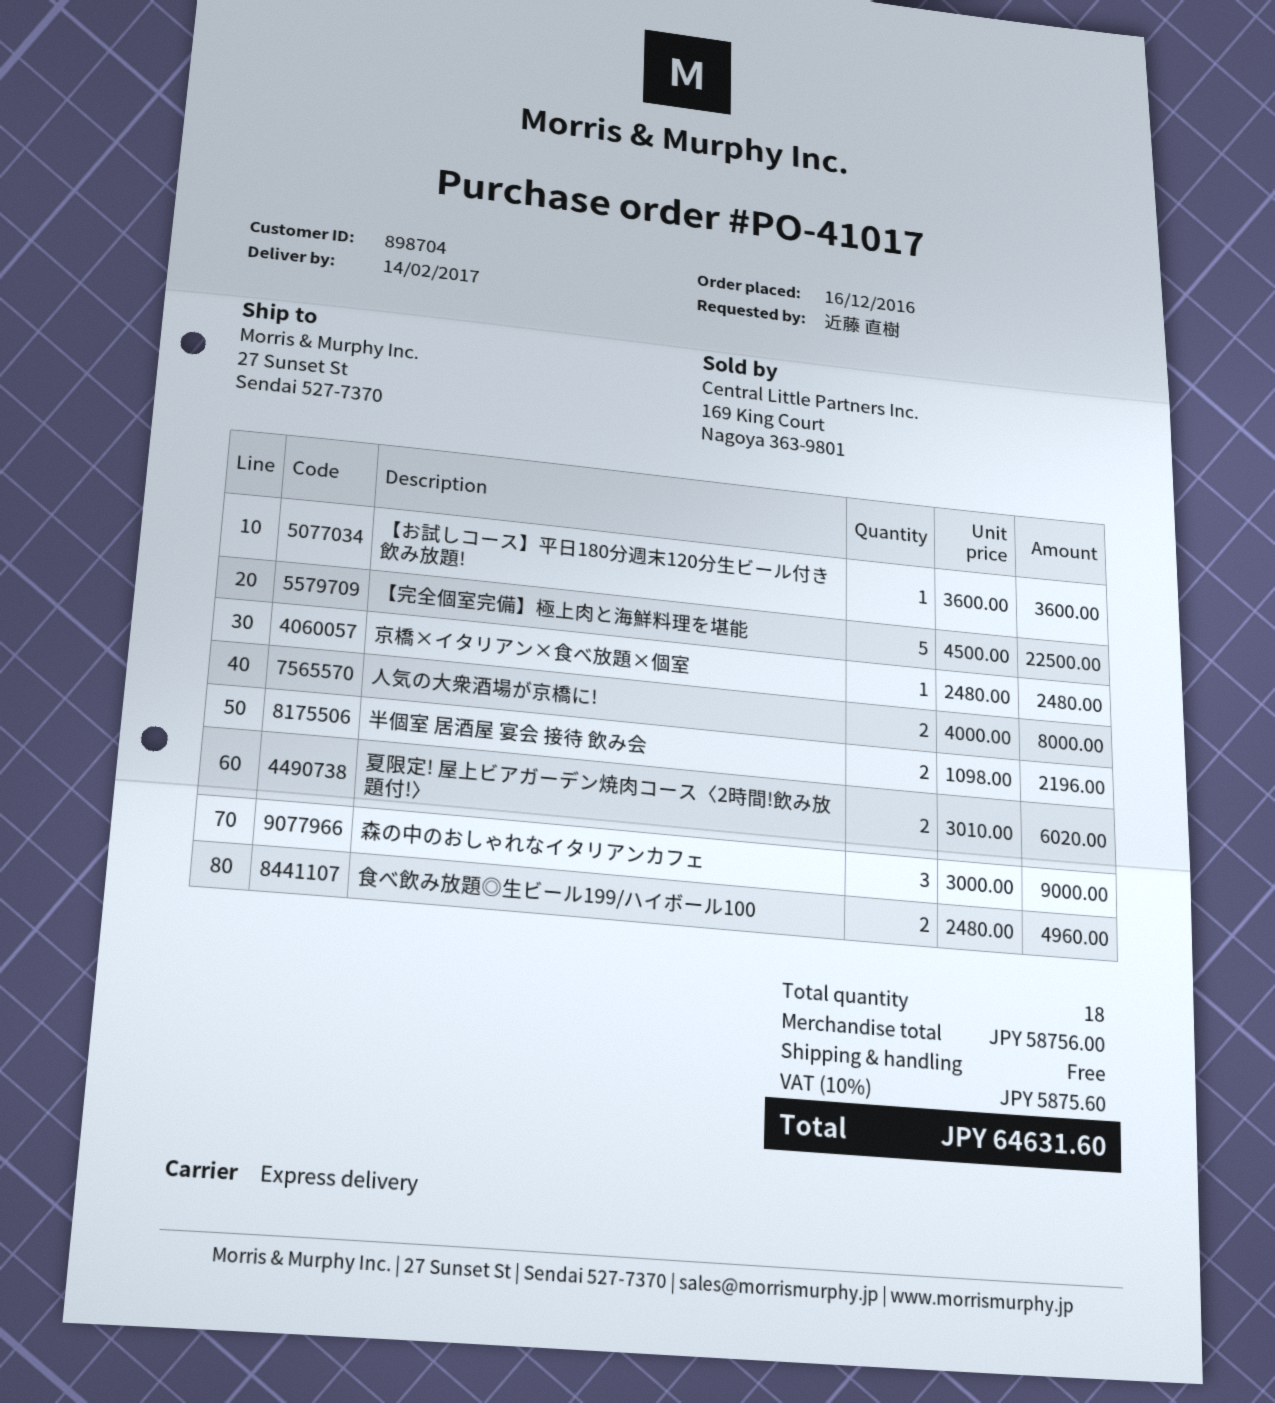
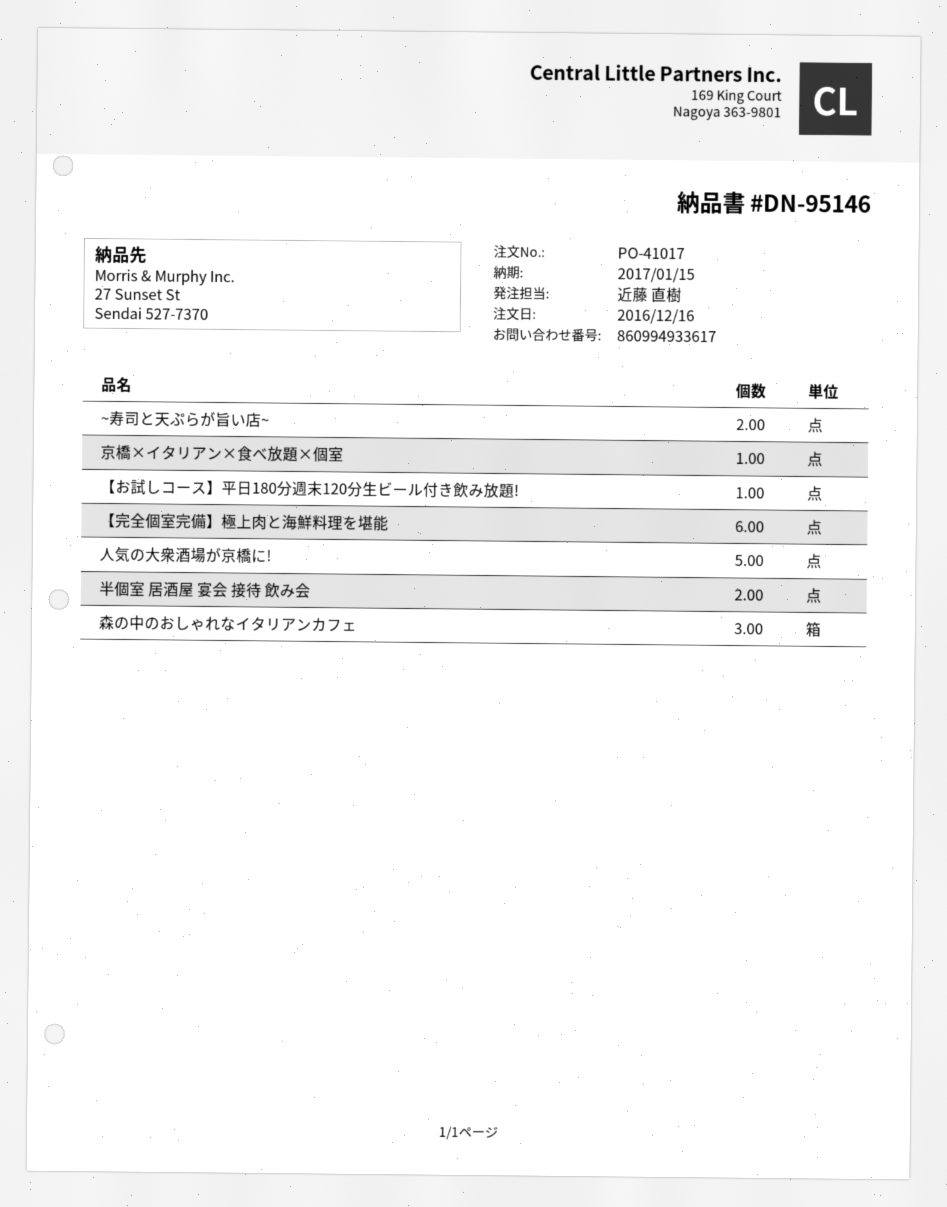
delivery date: 2017-02-14 -> 2017-01-15
【完全個室完備】極上肉と海鮮料理を堪能: 5 -> 6
人気の大衆酒場が京橋に!: 2 -> 5
夏限定! 屋上ビアガーデン焼肉コース〈2時間!飲み放題付!〉: 2 -> none
食べ飲み放題◎生ビール199/ハイボール100: 2 -> none
~寿司と天ぷらが旨い店~: none -> 2

